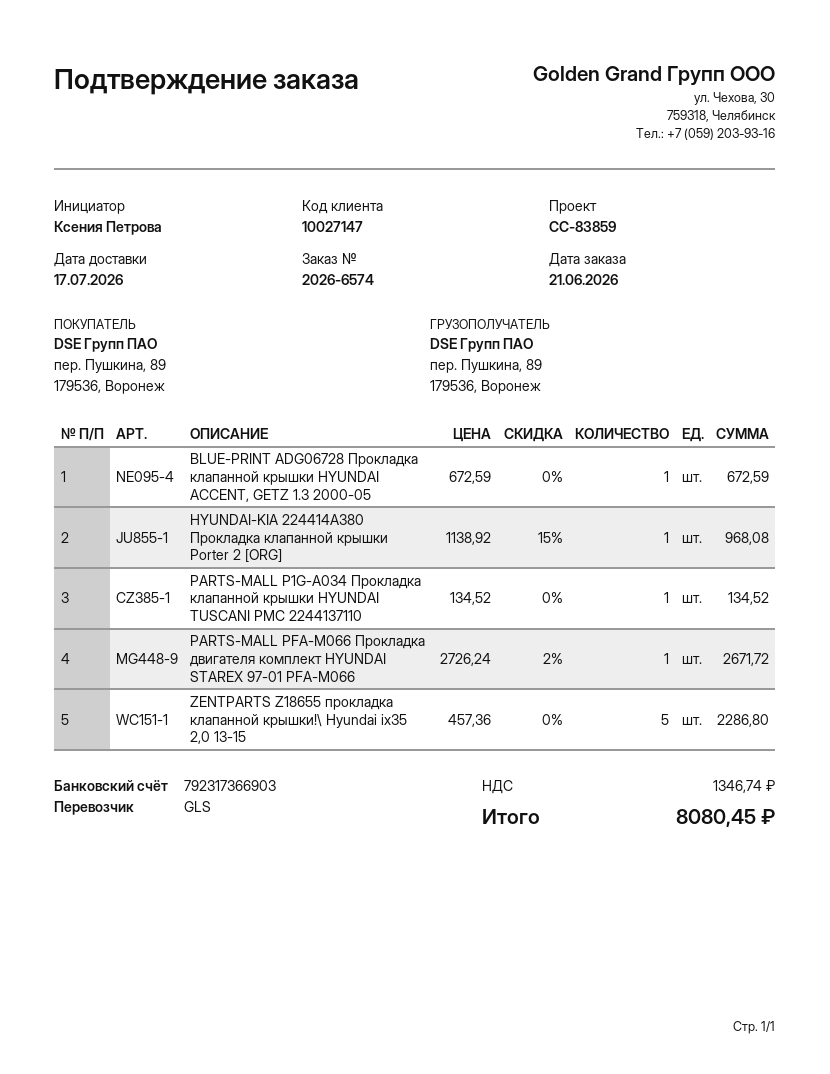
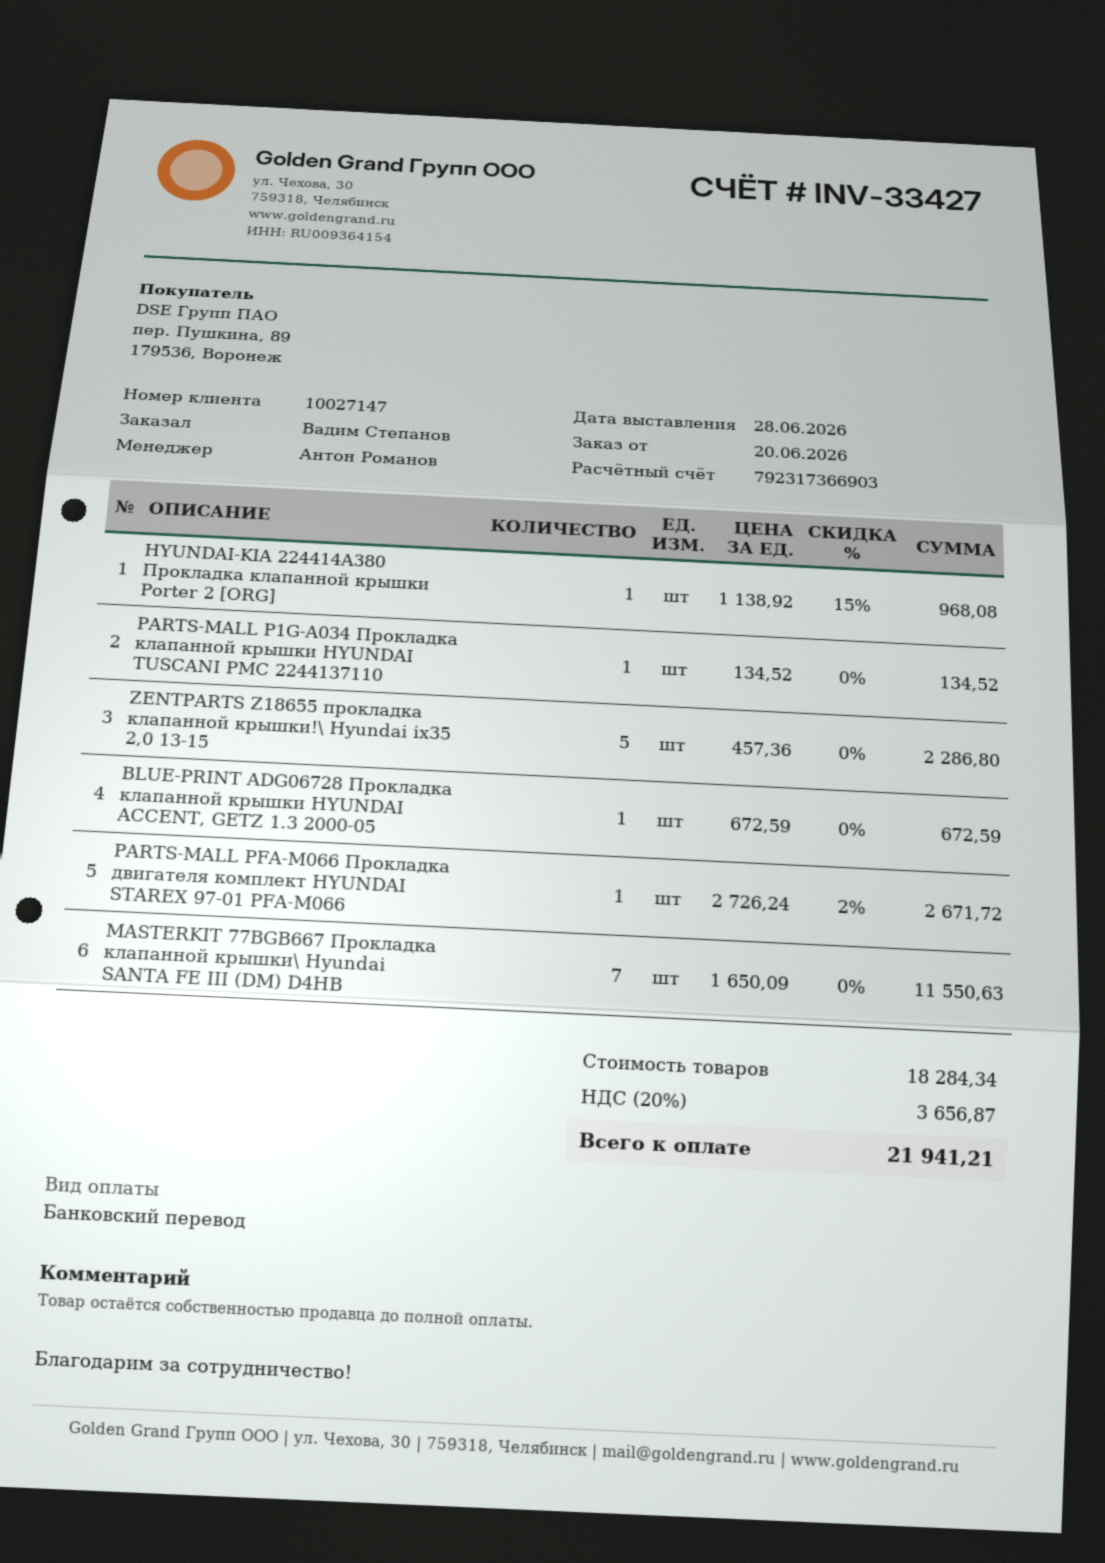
order date: 2026-06-21 -> 2026-06-20
ordered by: Ксения Петрова -> Вадим Степанов
MASTERKIT 77BGB667 Прокладка клапанной крышки\ Hyundai SANTA FE III (DM) D4HB: none -> 7 x 1650.09 = 11550.63
tax: 1346.74 -> 3656.87
total: 8080.45 -> 21941.21

